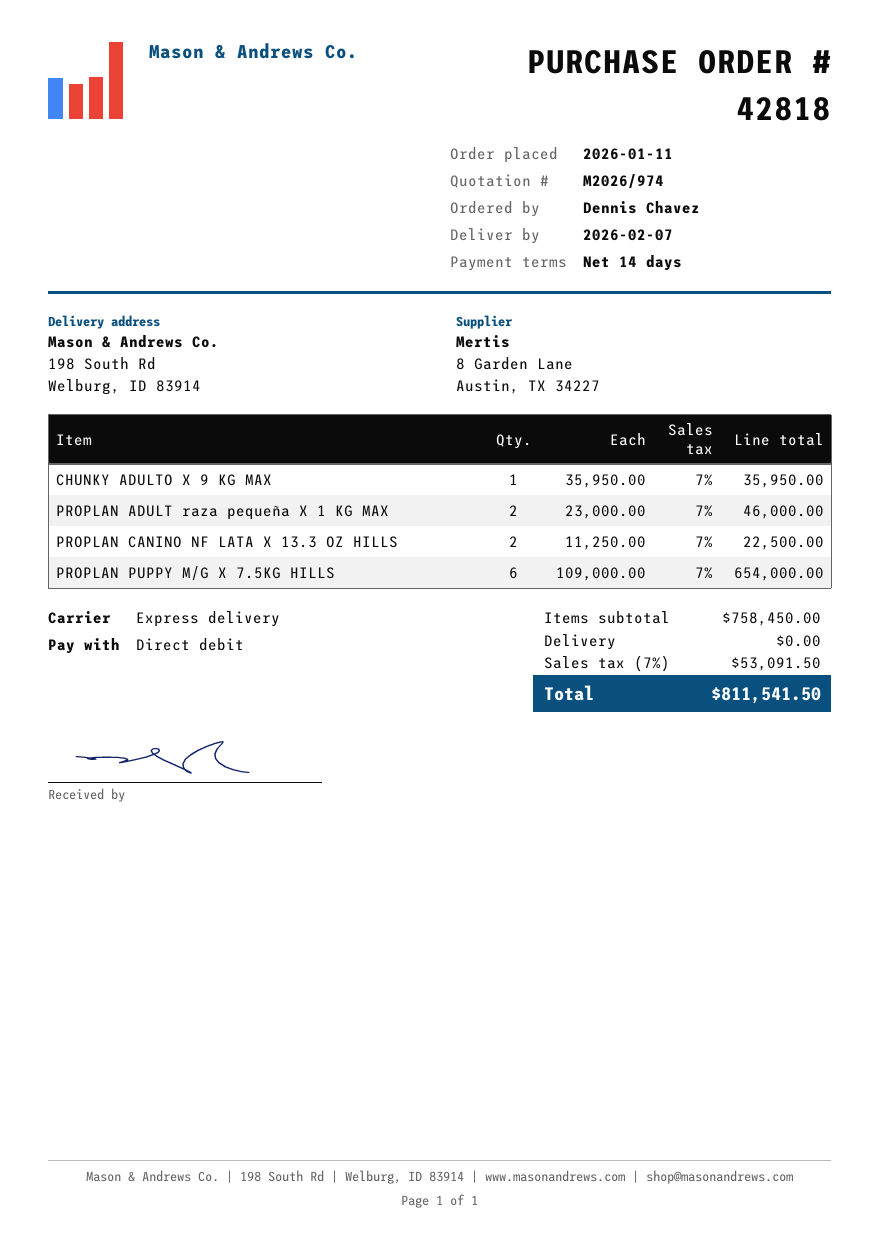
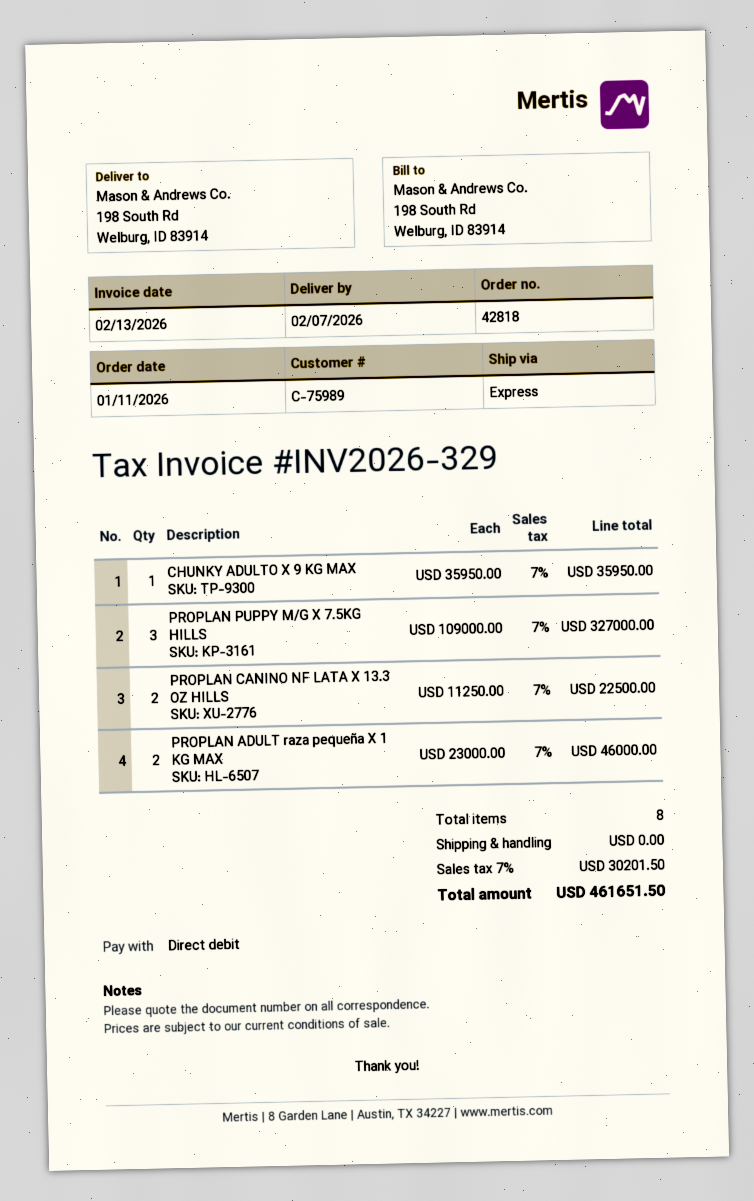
PROPLAN PUPPY M/G X 7.5KG HILLS: 6 x 109000.00 = 654000.00 -> 3 x 109000.00 = 327000.00
tax: 7% = 53091.50 -> 7% = 30201.50
total: 811541.50 -> 461651.50

